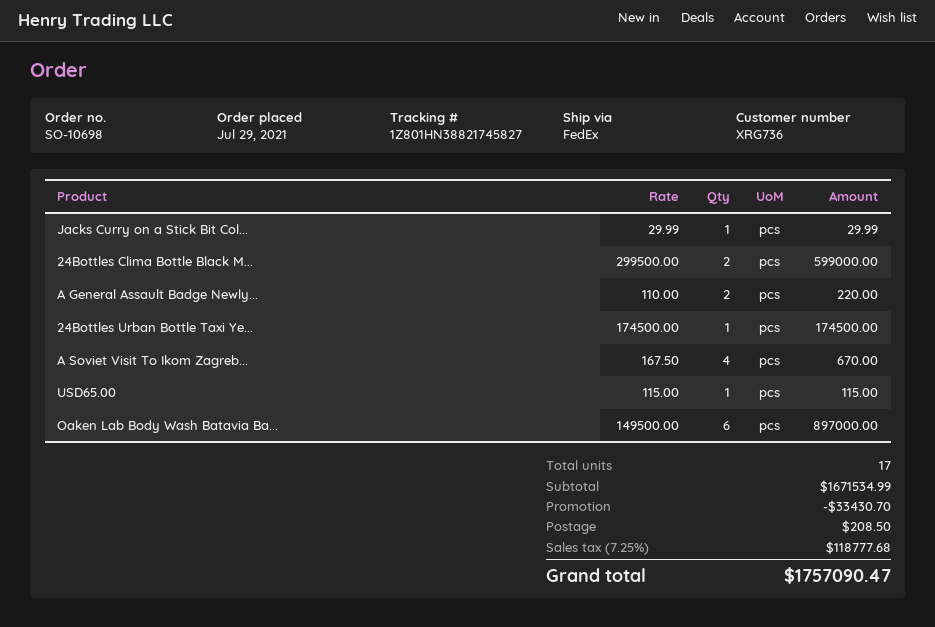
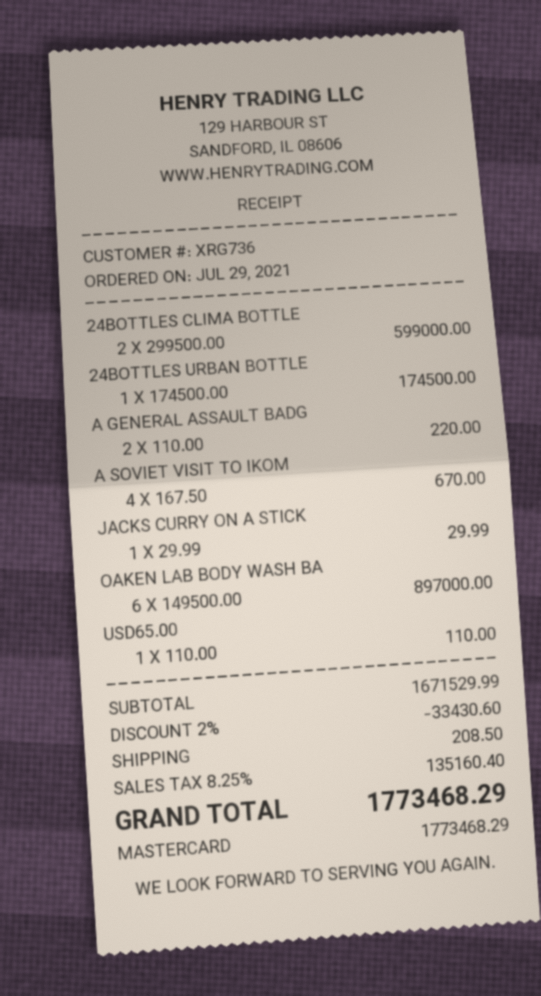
USD65.00: 1 x 115.00 = 115.00 -> 1 x 110.00 = 110.00
subtotal: 1671534.99 -> 1671529.99
discount: 33430.70 -> 33430.60
tax: 7.25% = 118777.68 -> 8.25% = 135160.40
total: 1757090.47 -> 1773468.29

